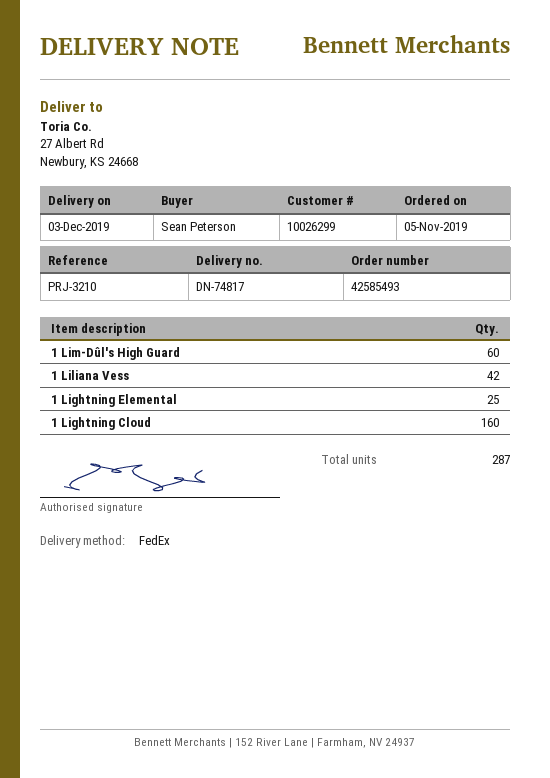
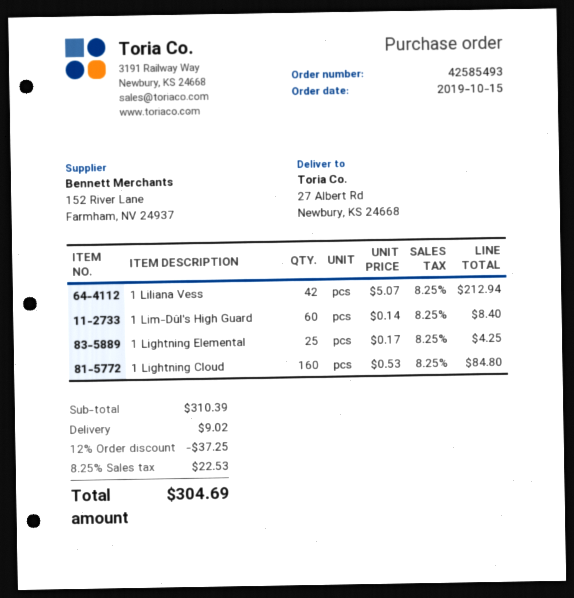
order date: 2019-11-05 -> 2019-10-15

